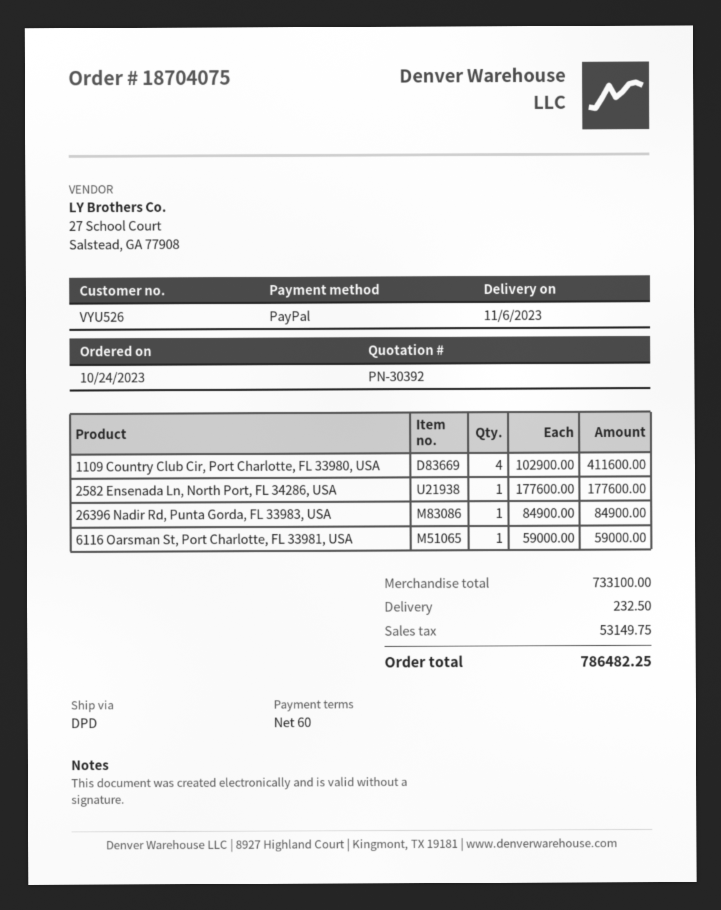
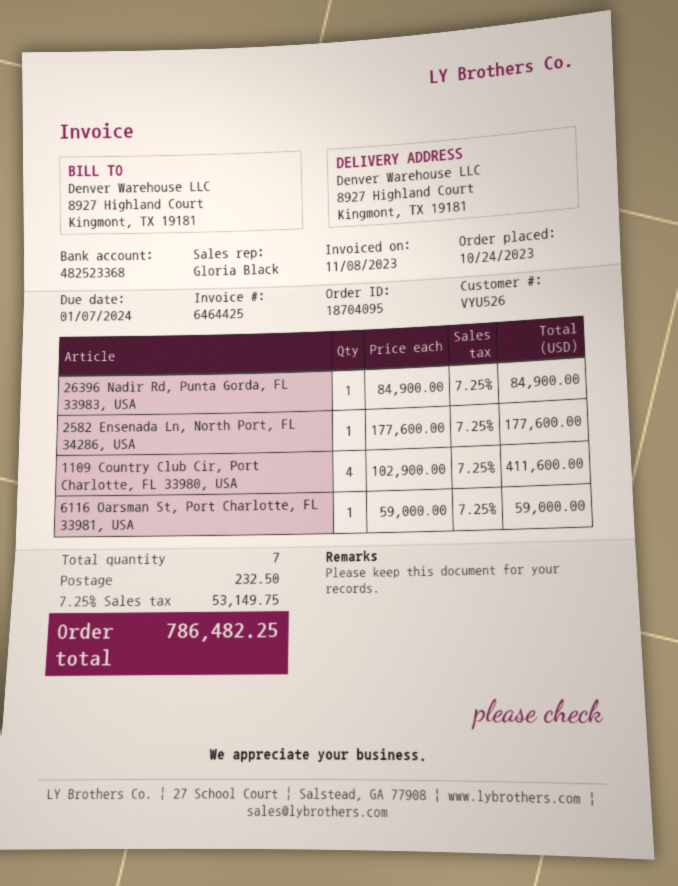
order number: 18704075 -> 18704095

